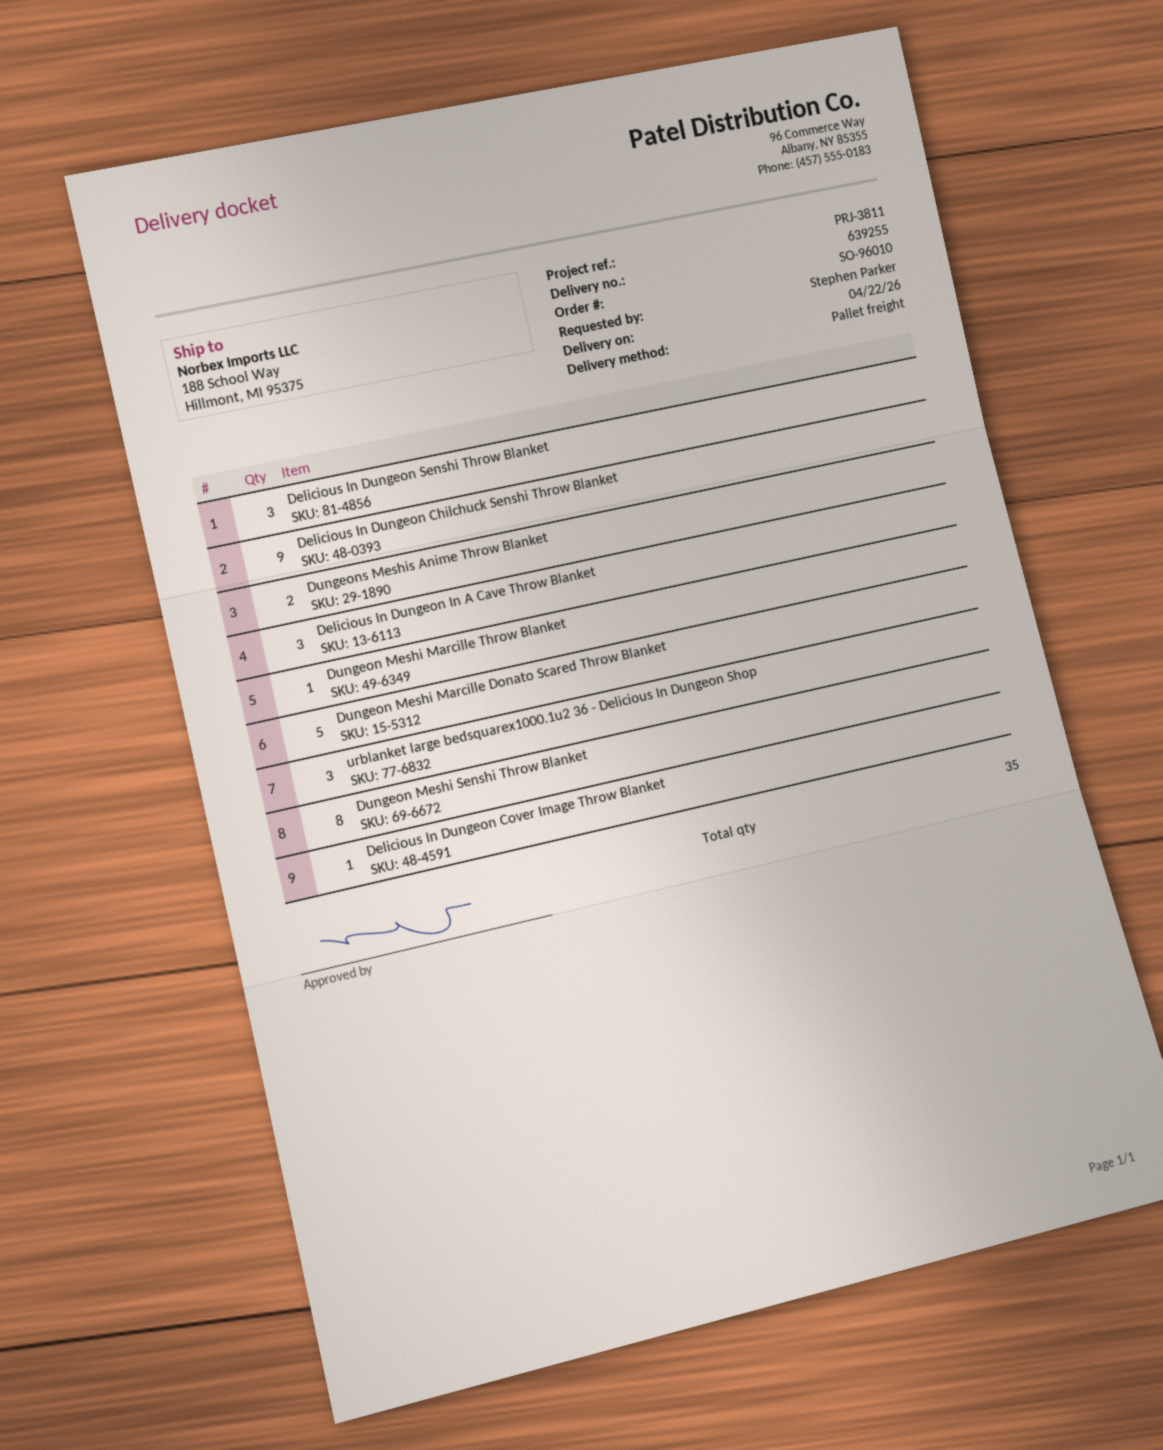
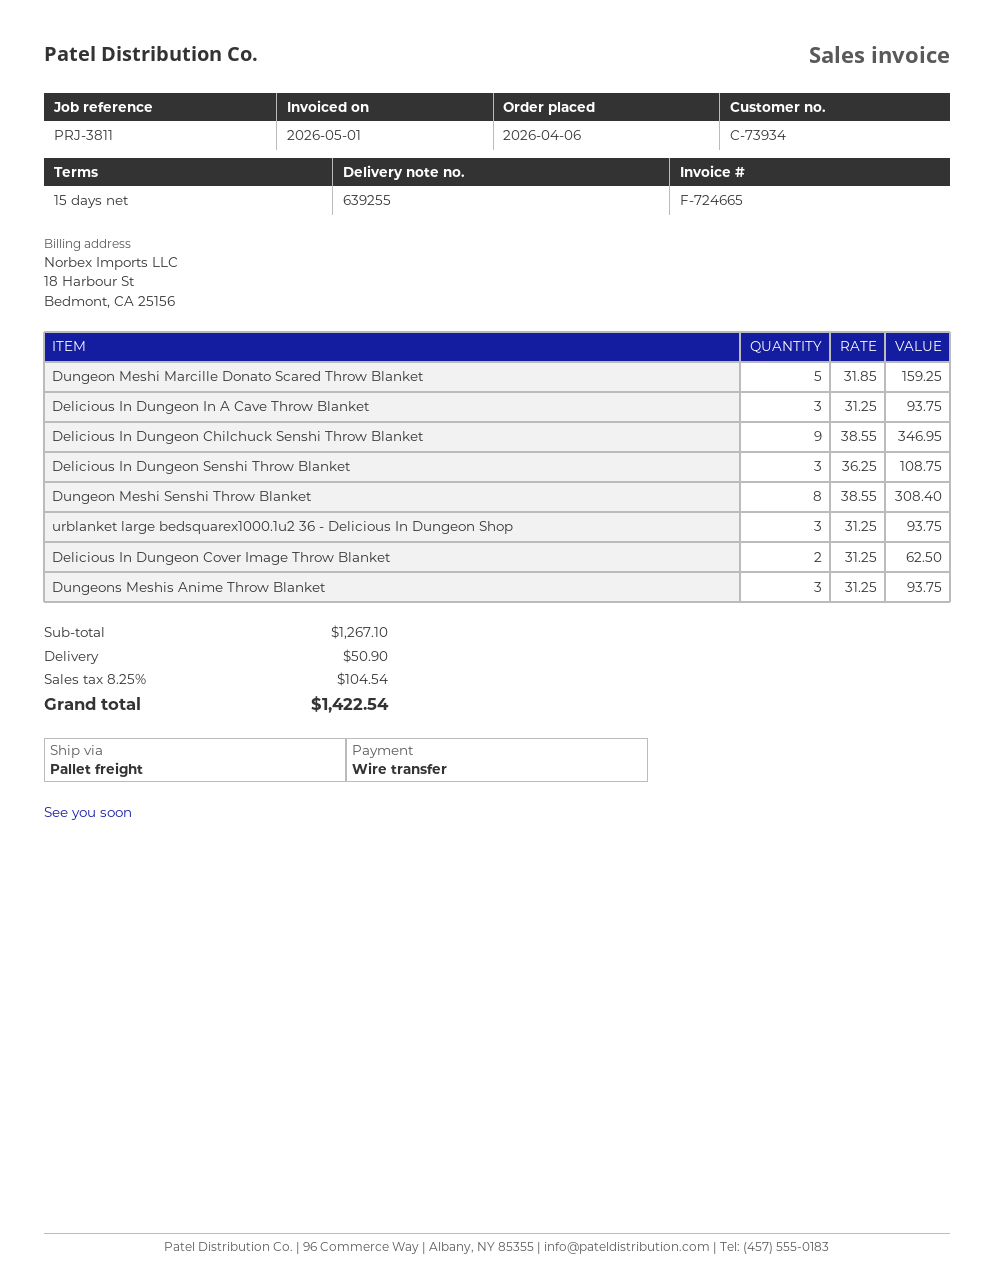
Dungeons Meshis Anime Throw Blanket: 2 -> 3
Dungeon Meshi Marcille Throw Blanket: 1 -> none
Delicious In Dungeon Cover Image Throw Blanket: 1 -> 2

